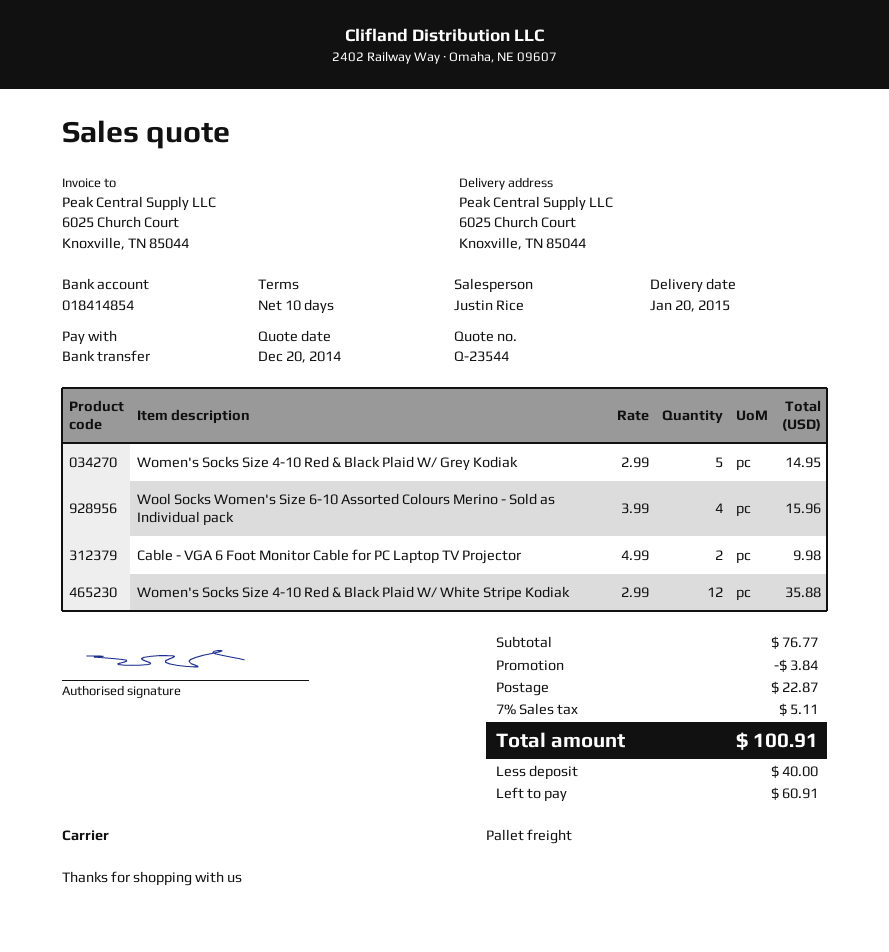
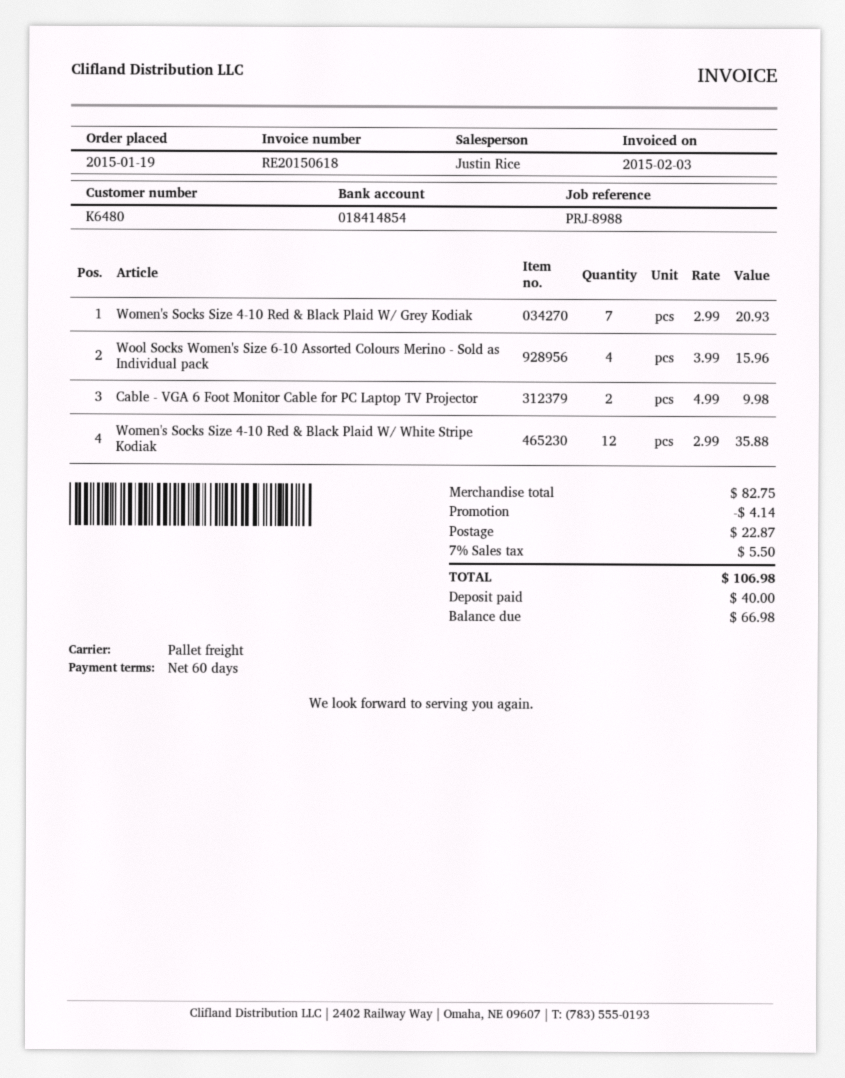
payment terms: 10 days -> 60 days
Women's Socks Size 4-10 Red & Black Plaid W/ Grey Kodiak: 5 x 2.99 = 14.95 -> 7 x 2.99 = 20.93
subtotal: 76.77 -> 82.75
discount: 3.84 -> 4.14
tax: 7% = 5.11 -> 7% = 5.50
total: 100.91 -> 106.98
balance: 60.91 -> 66.98

